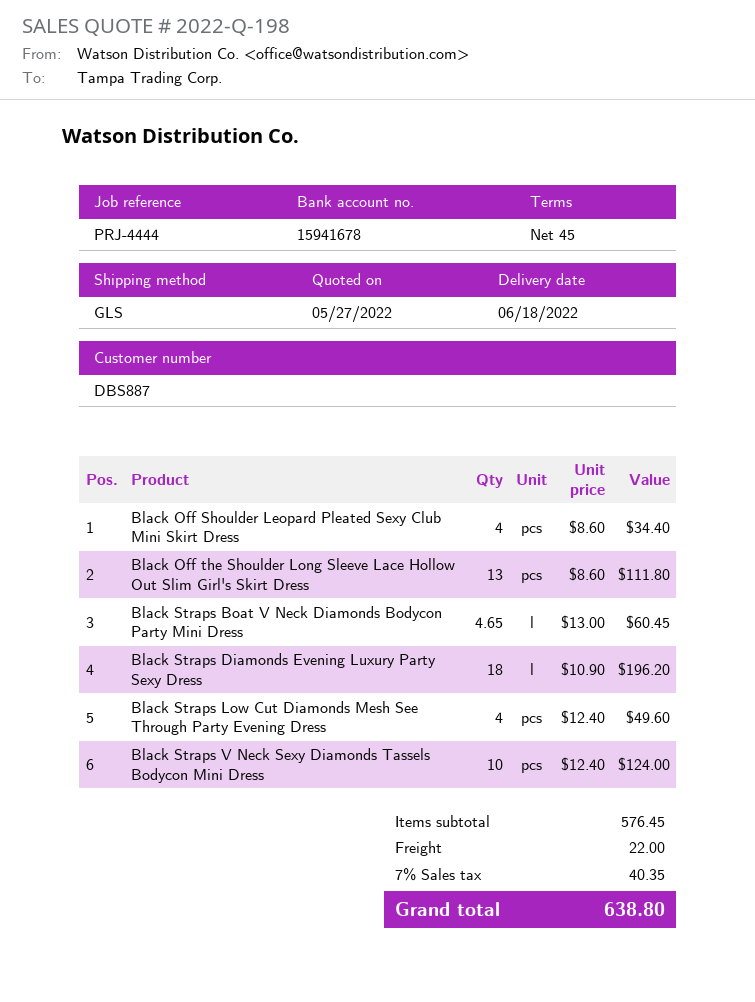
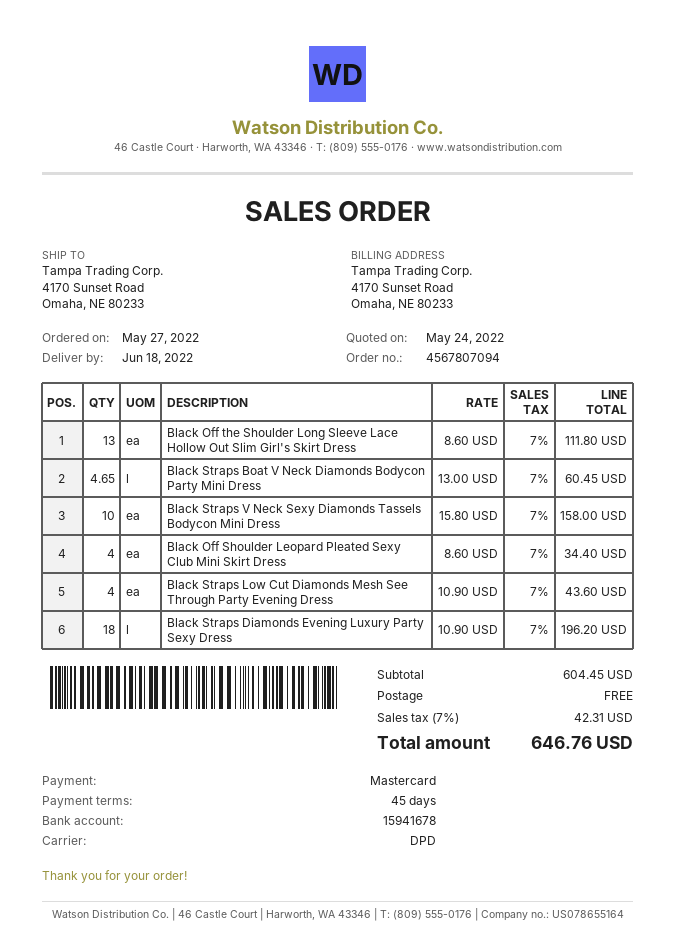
quote date: 2022-05-27 -> 2022-05-24
shipping method: GLS -> DPD
Black Straps Low Cut Diamonds Mesh See Through Party Evening Dress: 4 x 12.40 = 49.60 -> 4 x 10.90 = 43.60
Black Straps V Neck Sexy Diamonds Tassels Bodycon Mini Dress: 10 x 12.40 = 124.00 -> 10 x 15.80 = 158.00
subtotal: 576.45 -> 604.45
shipping: 22.00 -> 0.00
tax: 7% = 40.35 -> 7% = 42.31
total: 638.80 -> 646.76

